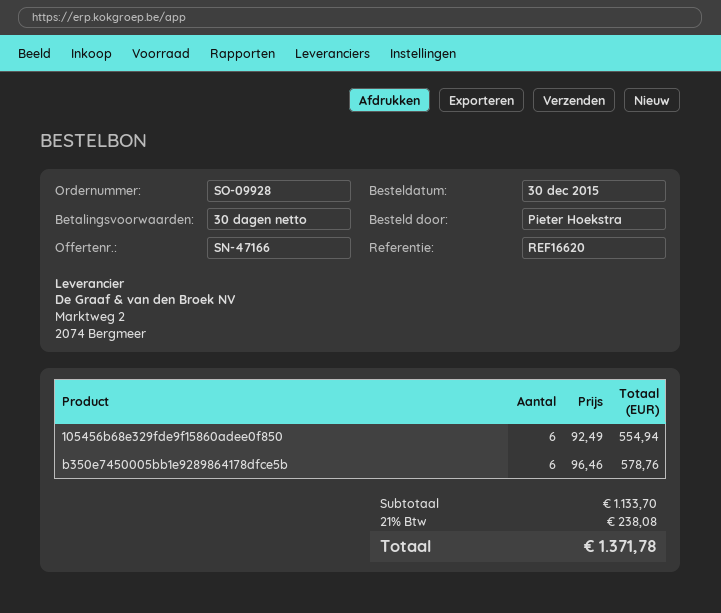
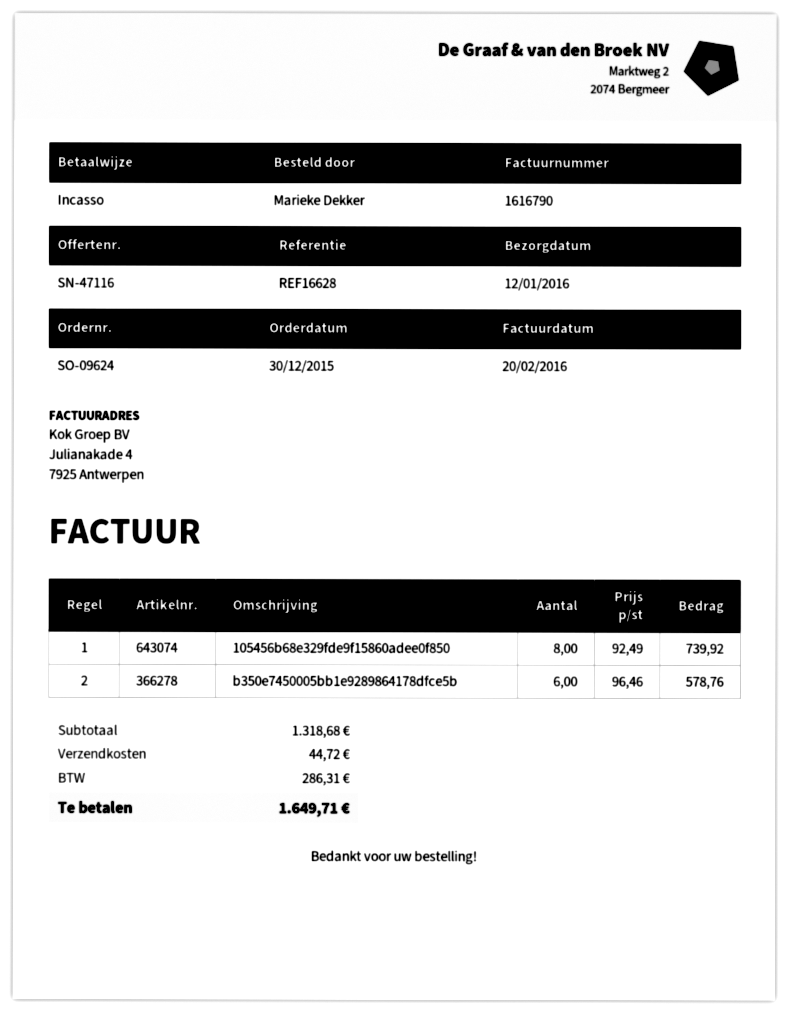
quote number: SN-47166 -> SN-47116
order number: SO-09928 -> SO-09624
reference: REF16620 -> REF16628
ordered by: Pieter Hoekstra -> Marieke Dekker
105456b68e329fde9f15860adee0f850: 6 x 92.49 = 554.94 -> 8 x 92.49 = 739.92
subtotal: 1133.70 -> 1318.68
shipping: none -> 44.72
tax: 238.08 -> 286.31
total: 1371.78 -> 1649.71

